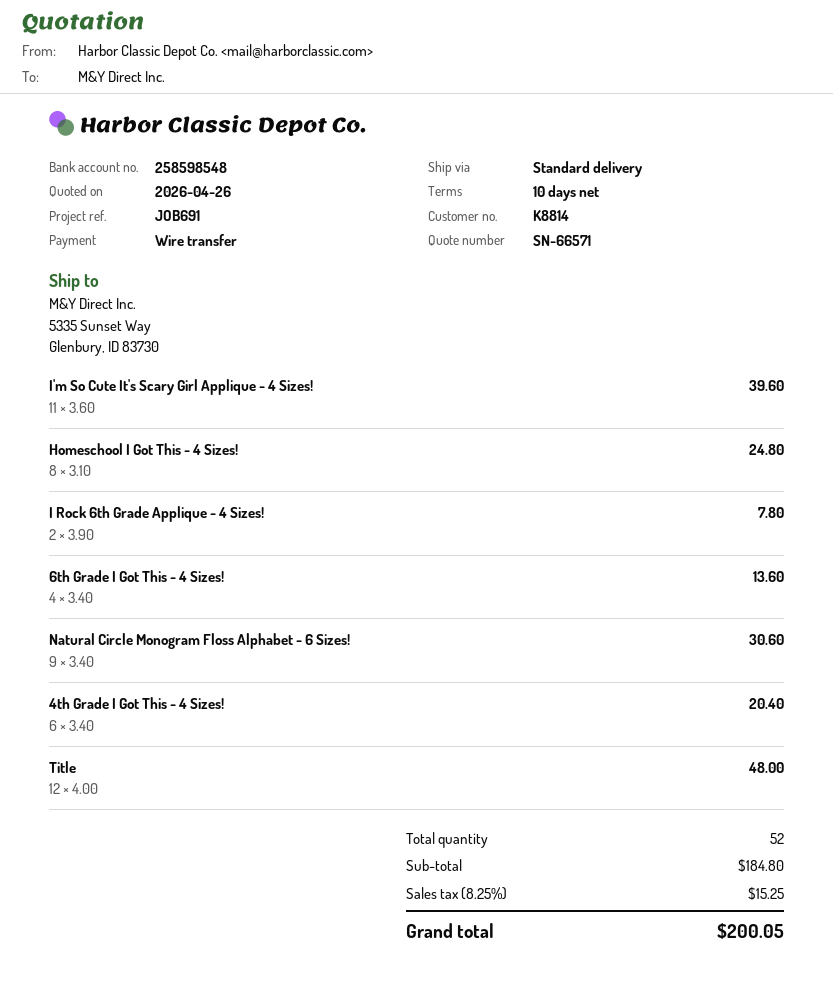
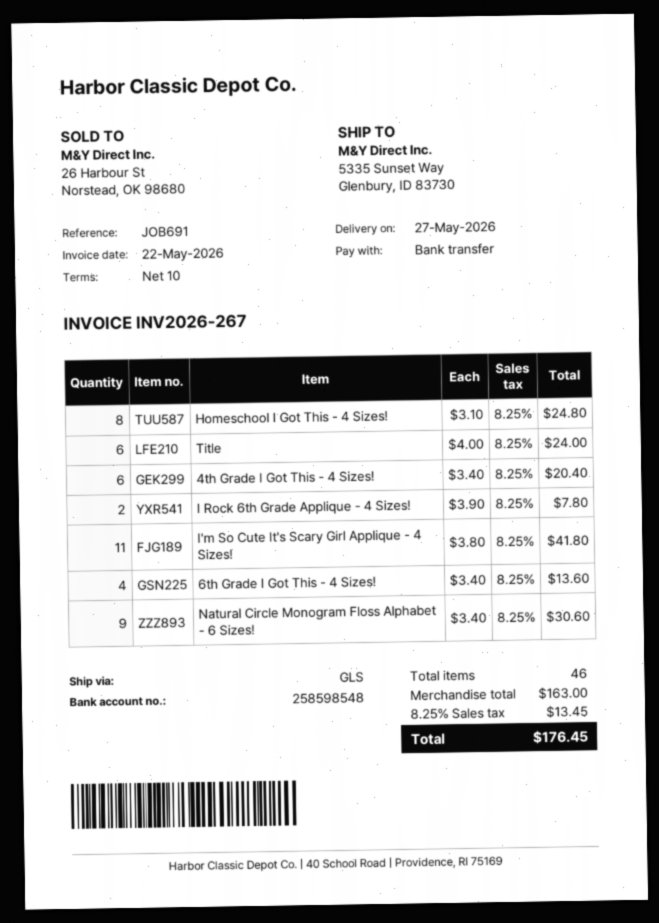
shipping method: standard -> GLS
I'm So Cute It's Scary Girl Applique - 4 Sizes!: 11 x 3.60 = 39.60 -> 11 x 3.80 = 41.80
Title: 12 x 4.00 = 48.00 -> 6 x 4.00 = 24.00
total quantity: 52 -> 46
subtotal: 184.80 -> 163.00
tax: 8.25% = 15.25 -> 8.25% = 13.45
total: 200.05 -> 176.45

